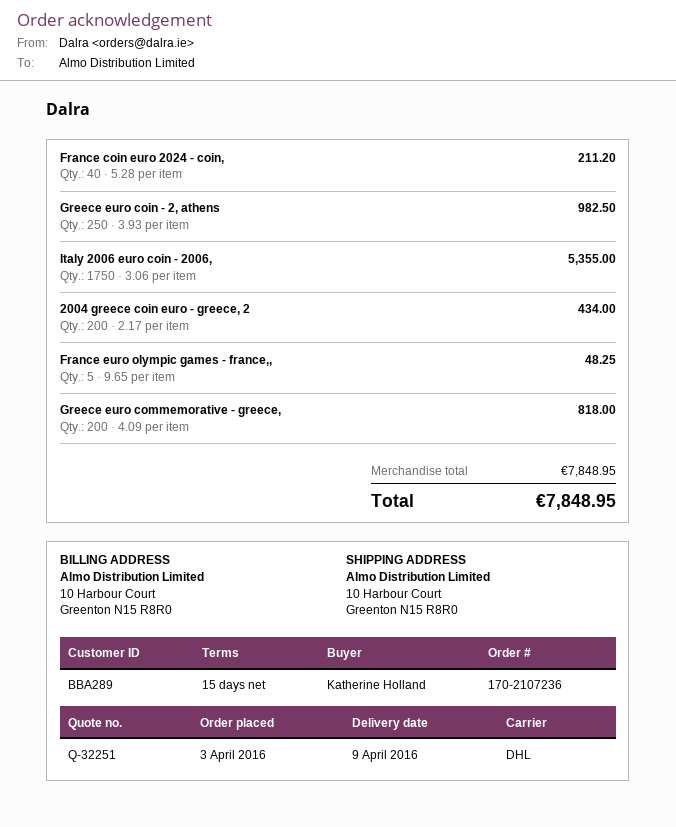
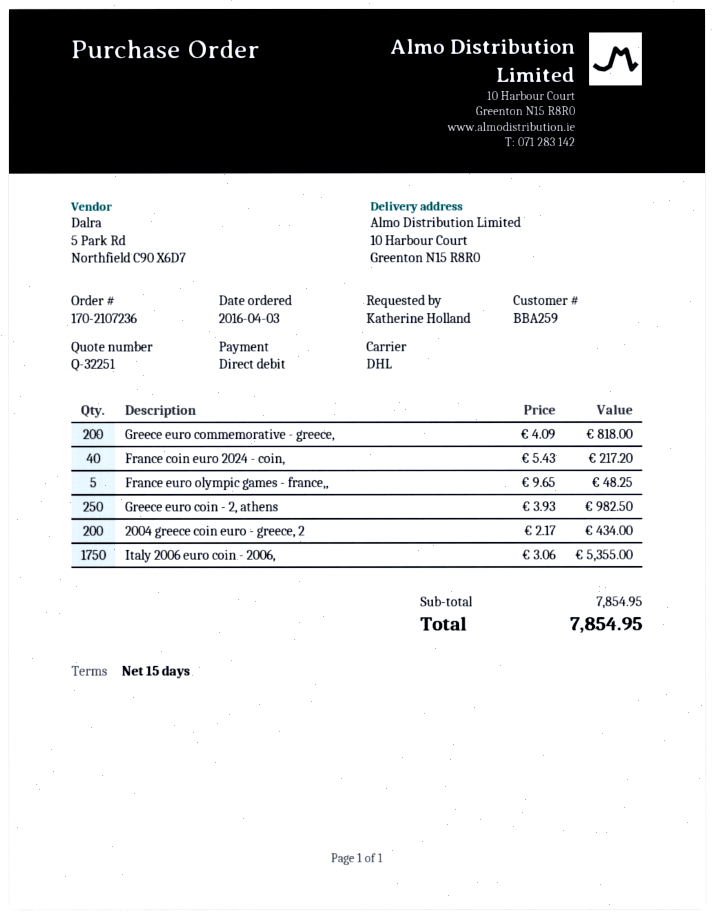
customer number: BBA289 -> BBA259
France coin euro 2024 - coin,: 40 x 5.28 = 211.20 -> 40 x 5.43 = 217.20
subtotal: 7848.95 -> 7854.95
total: 7848.95 -> 7854.95

